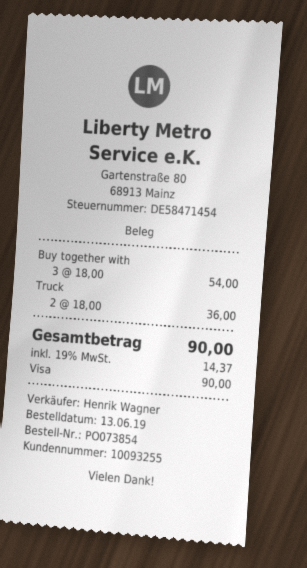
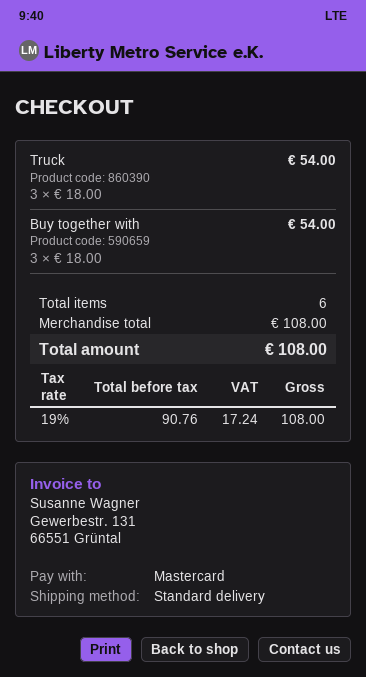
payment method: Visa -> Mastercard
Truck: 2 x 18.00 = 36.00 -> 3 x 18.00 = 54.00
tax: 19% = 14.37 -> 19% = 17.24
total: 90.00 -> 108.00

